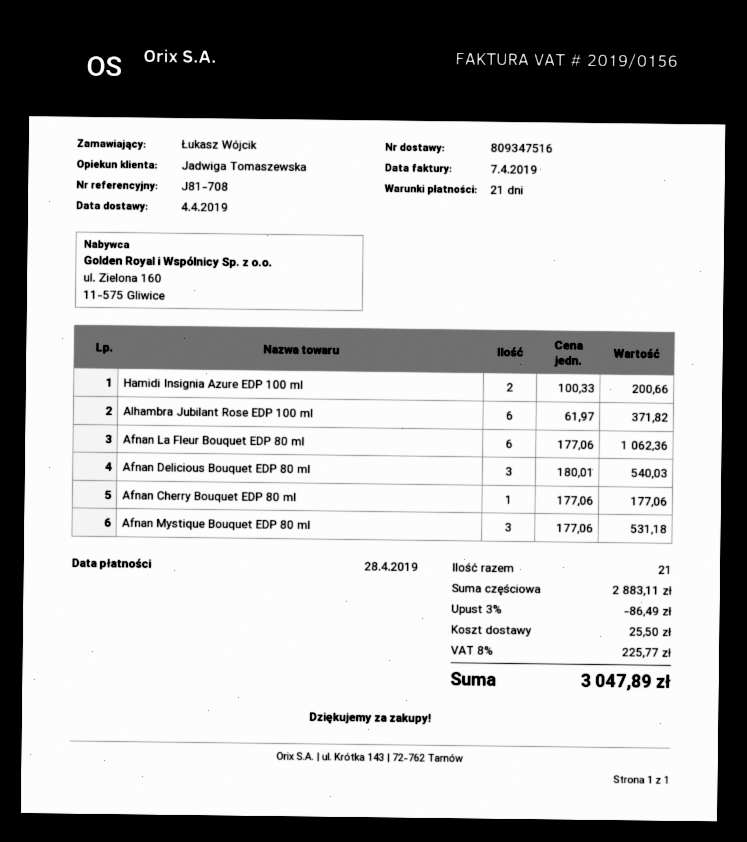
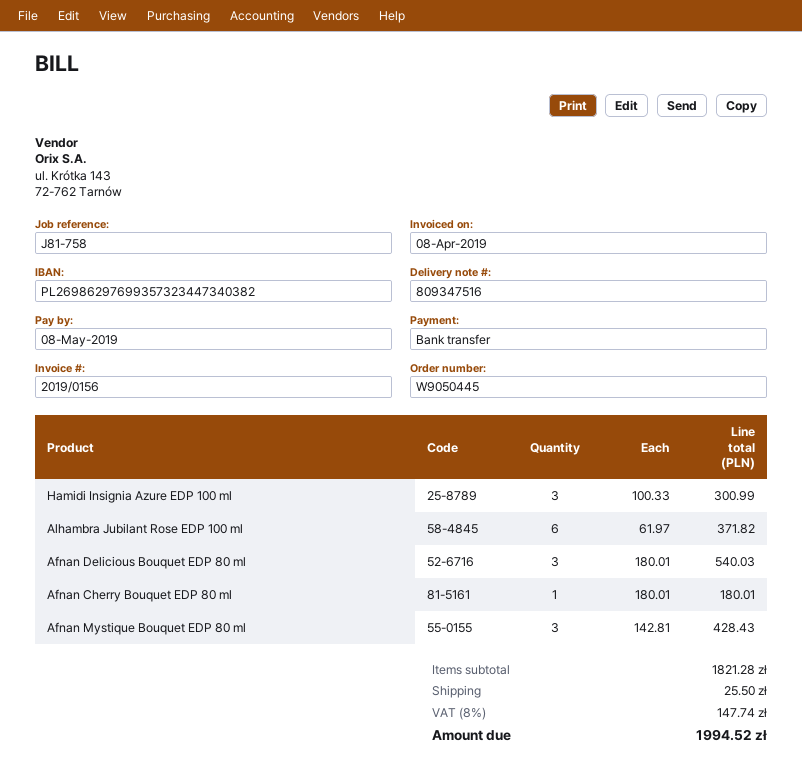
invoice date: 2019-04-07 -> 2019-04-08
due date: 2019-04-28 -> 2019-05-08
reference: J81-708 -> J81-758
Hamidi Insignia Azure EDP 100 ml: 2 x 100.33 = 200.66 -> 3 x 100.33 = 300.99
Afnan La Fleur Bouquet EDP 80 ml: 6 x 177.06 = 1062.36 -> none
Afnan Cherry Bouquet EDP 80 ml: 1 x 177.06 = 177.06 -> 1 x 180.01 = 180.01
Afnan Mystique Bouquet EDP 80 ml: 3 x 177.06 = 531.18 -> 3 x 142.81 = 428.43
subtotal: 2883.11 -> 1821.28
discount: 3% = 86.49 -> none
tax: 8% = 225.77 -> 8% = 147.74
total: 3047.89 -> 1994.52

